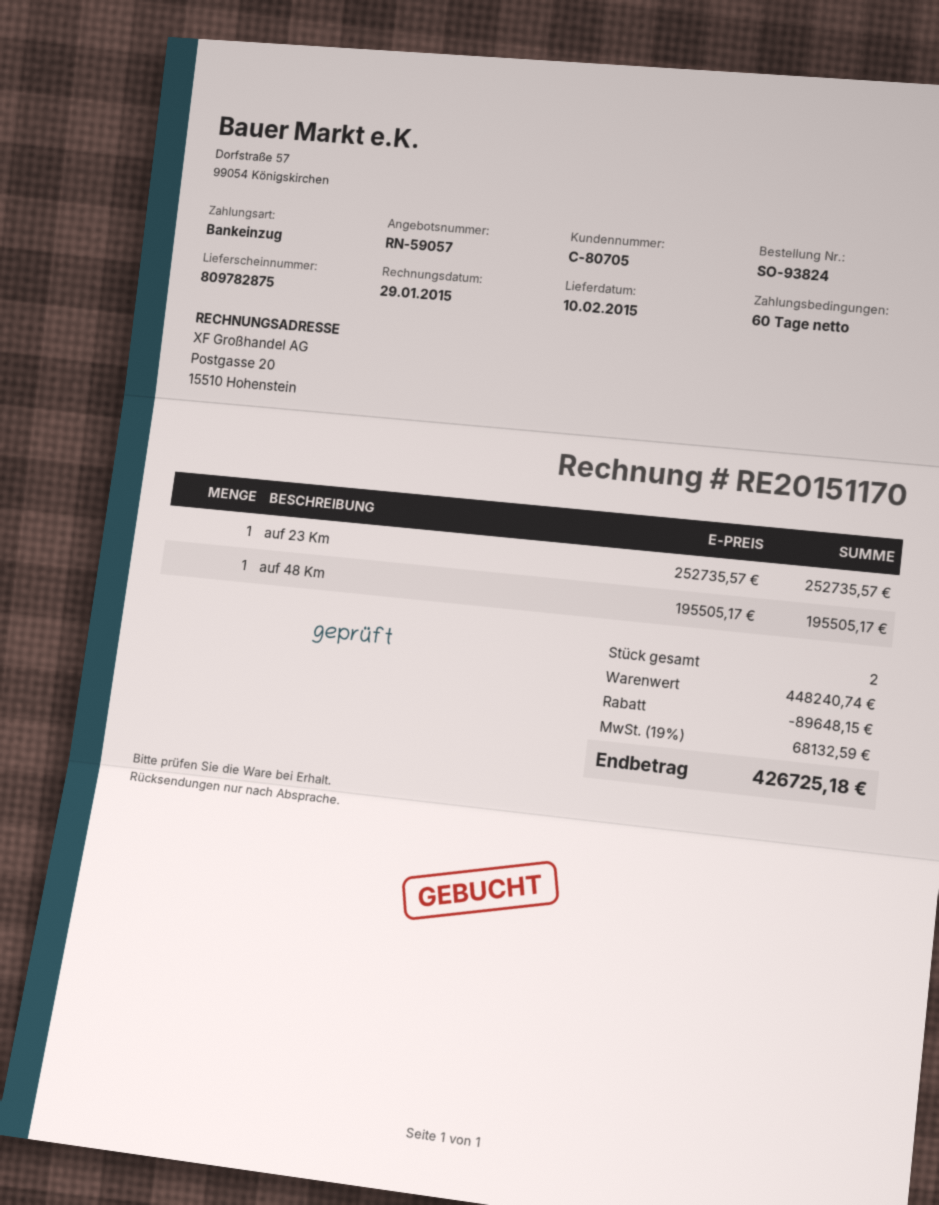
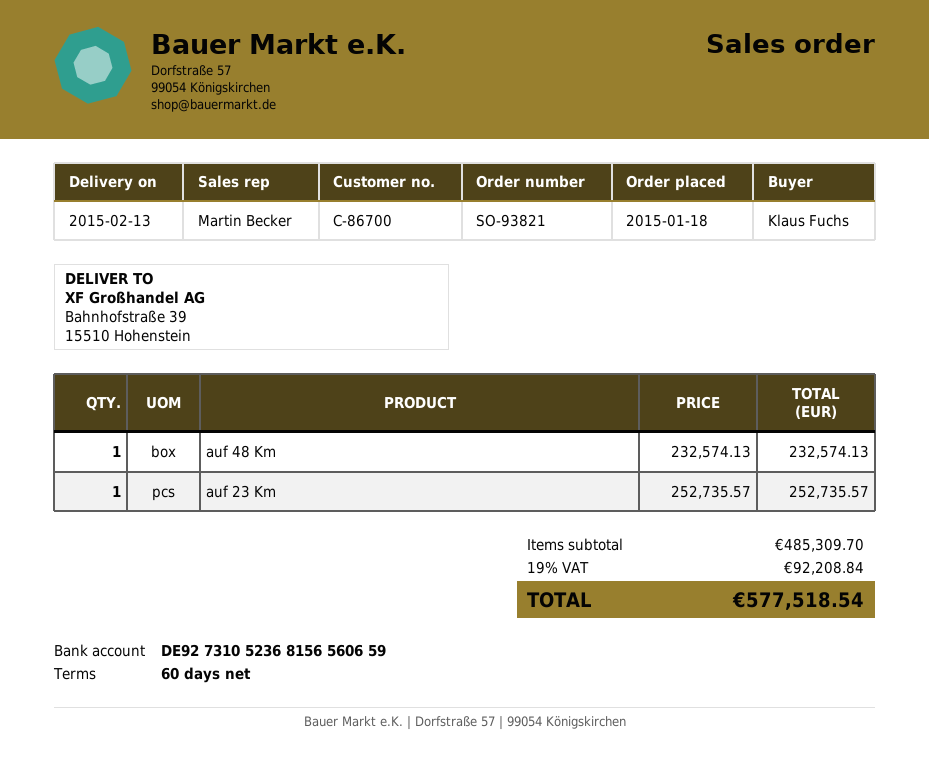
order number: SO-93824 -> SO-93821
delivery date: 2015-02-10 -> 2015-02-13
customer number: C-80705 -> C-86700
auf 48 Km: 1 x 195505.17 = 195505.17 -> 1 x 232574.13 = 232574.13
subtotal: 448240.74 -> 485309.70
discount: 89648.15 -> none
tax: 19% = 68132.59 -> 19% = 92208.84
total: 426725.18 -> 577518.54

